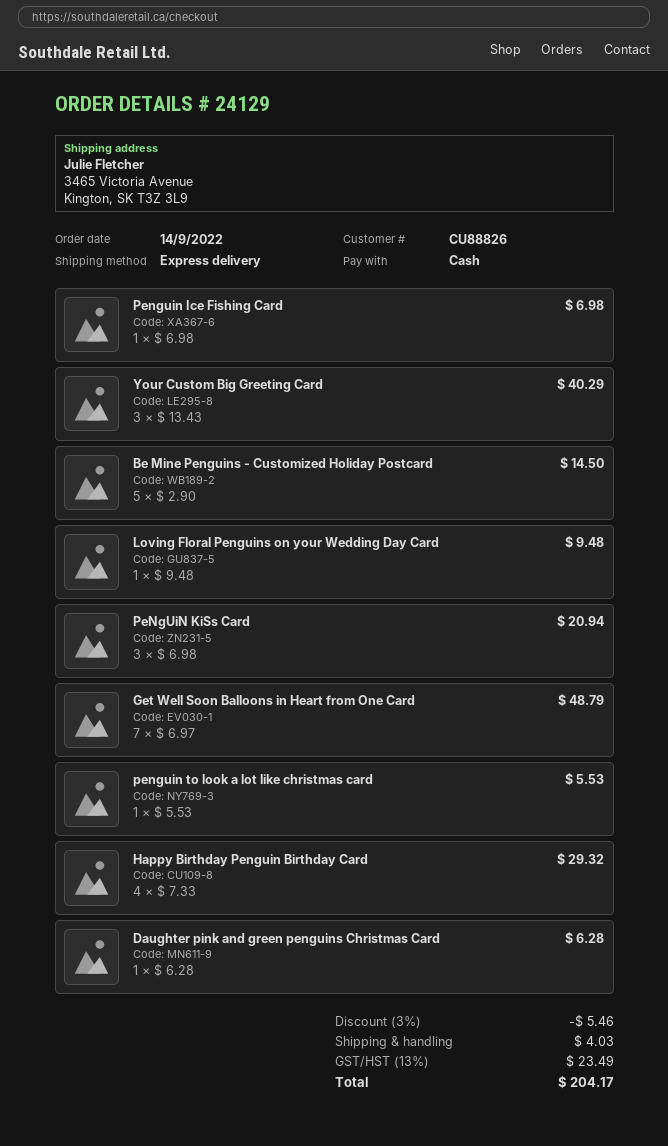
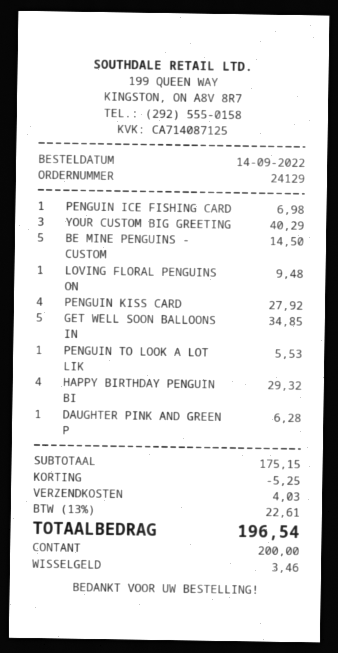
PeNgUiN KiSs Card: 3 for 20.94 -> 4 for 27.92
Get Well Soon Balloons in Heart from One Card: 7 for 48.79 -> 5 for 34.85
discount: 5.46 -> 5.25
tax: 13% = 23.49 -> 13% = 22.61
total: 204.17 -> 196.54

